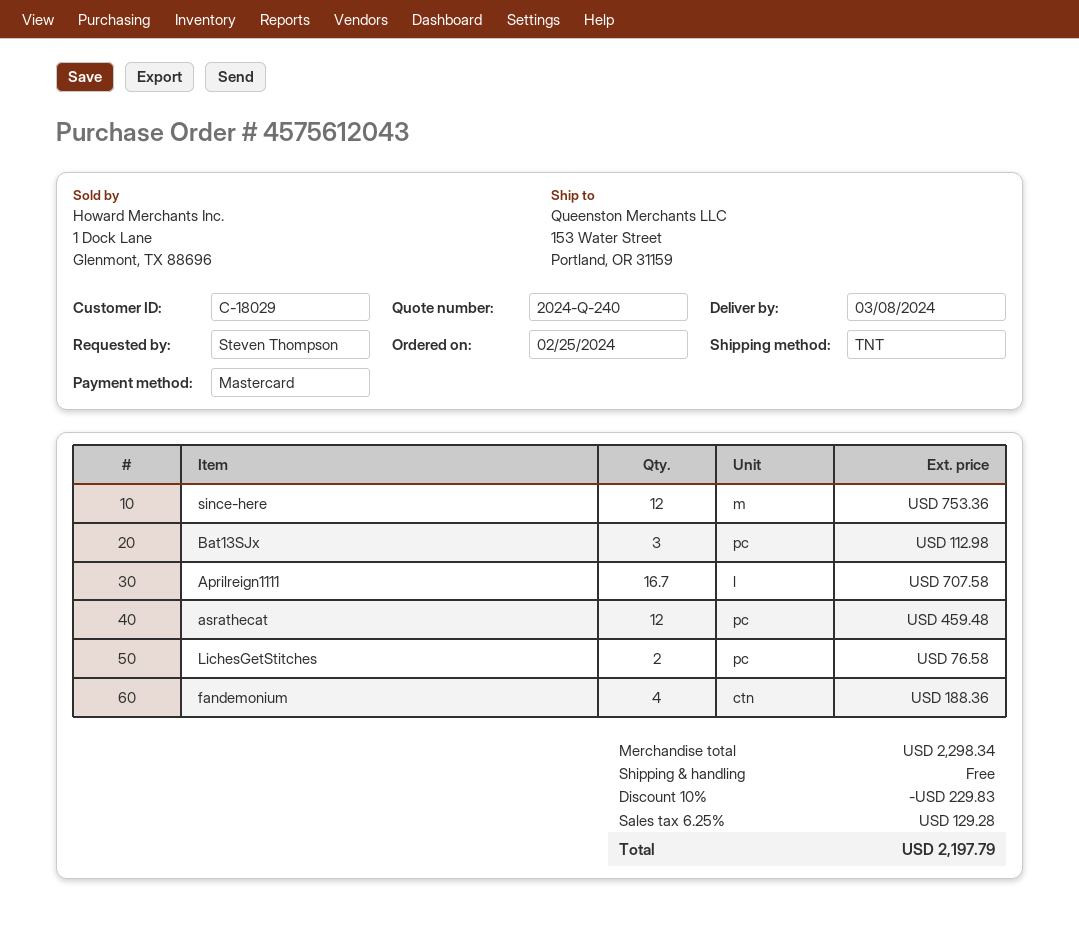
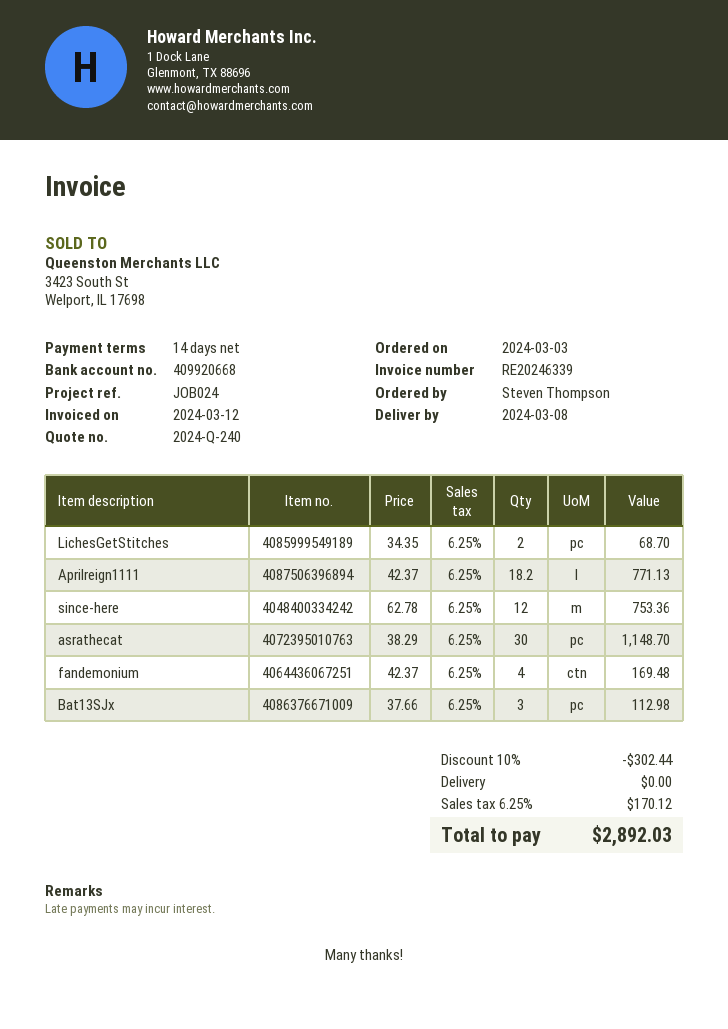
order date: 2024-02-25 -> 2024-03-03
Aprilreign1111: 16.7 for 707.58 -> 18.2 for 771.13
asrathecat: 12 for 459.48 -> 30 for 1148.70
LichesGetStitches: 2 for 76.58 -> 2 for 68.70
fandemonium: 4 for 188.36 -> 4 for 169.48
discount: 10% = 229.83 -> 10% = 302.44
tax: 6.25% = 129.28 -> 6.25% = 170.12
total: 2197.79 -> 2892.03

